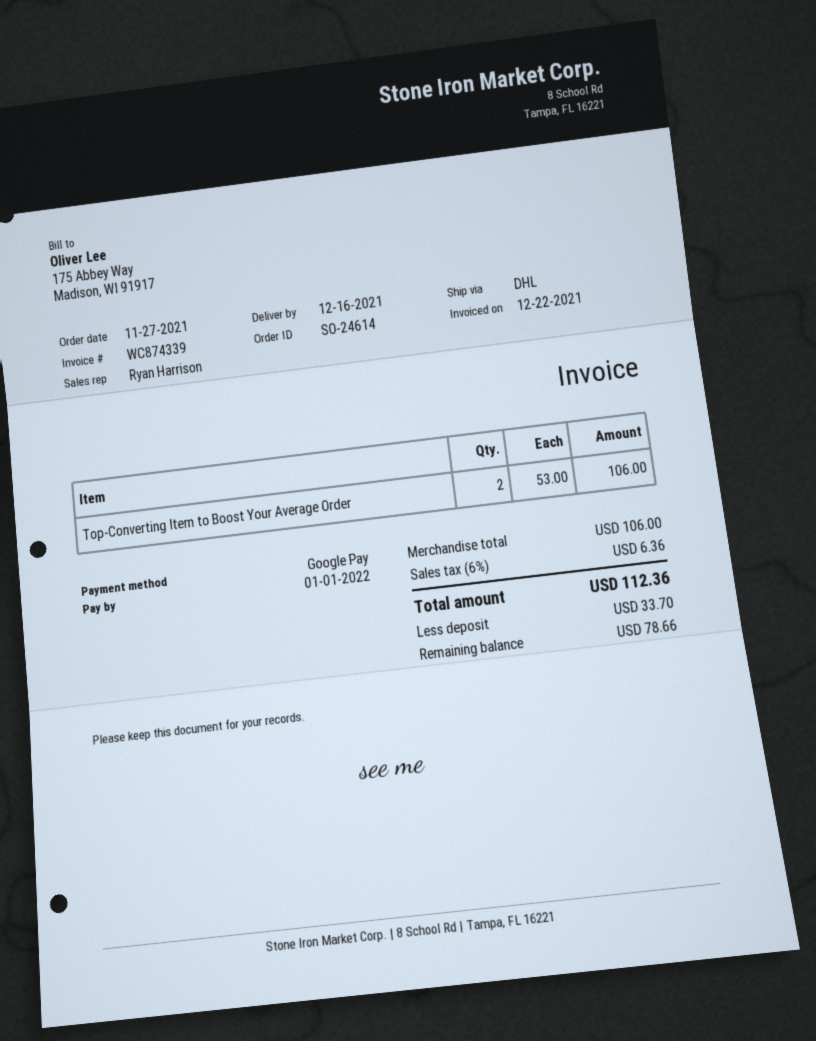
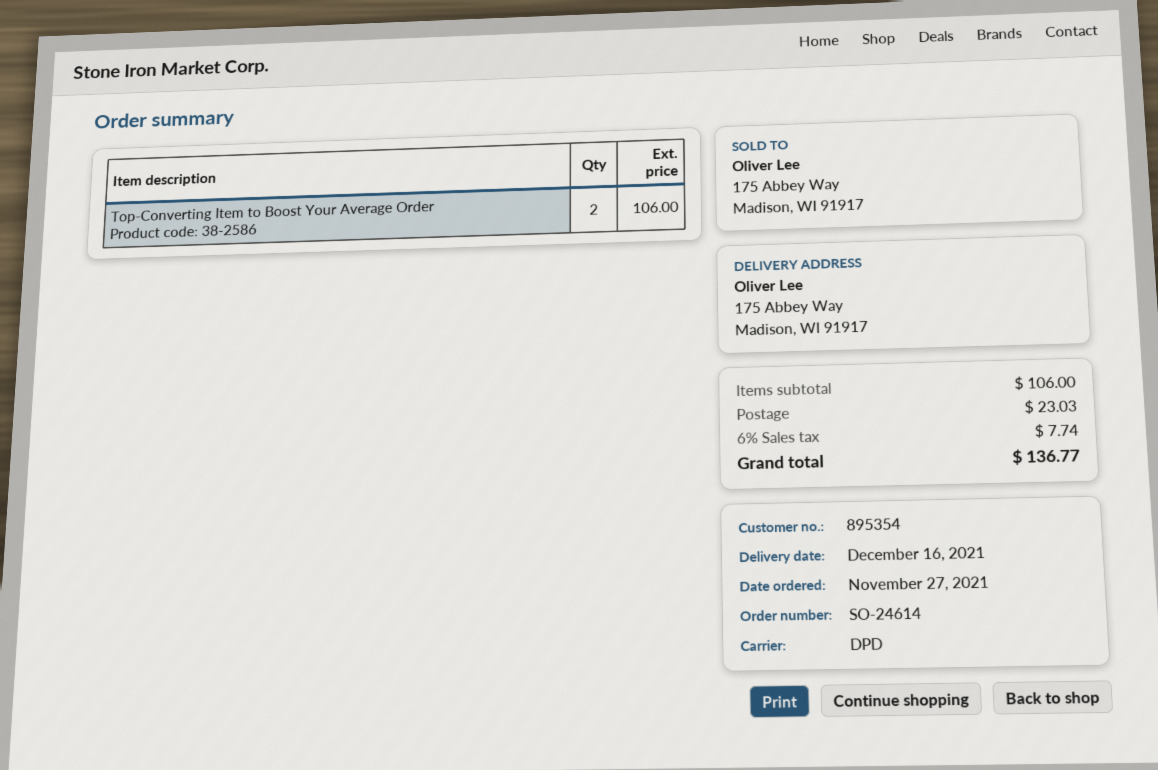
shipping method: DHL -> DPD
shipping: none -> 23.03
tax: 6% = 6.36 -> 6% = 7.74
total: 112.36 -> 136.77

